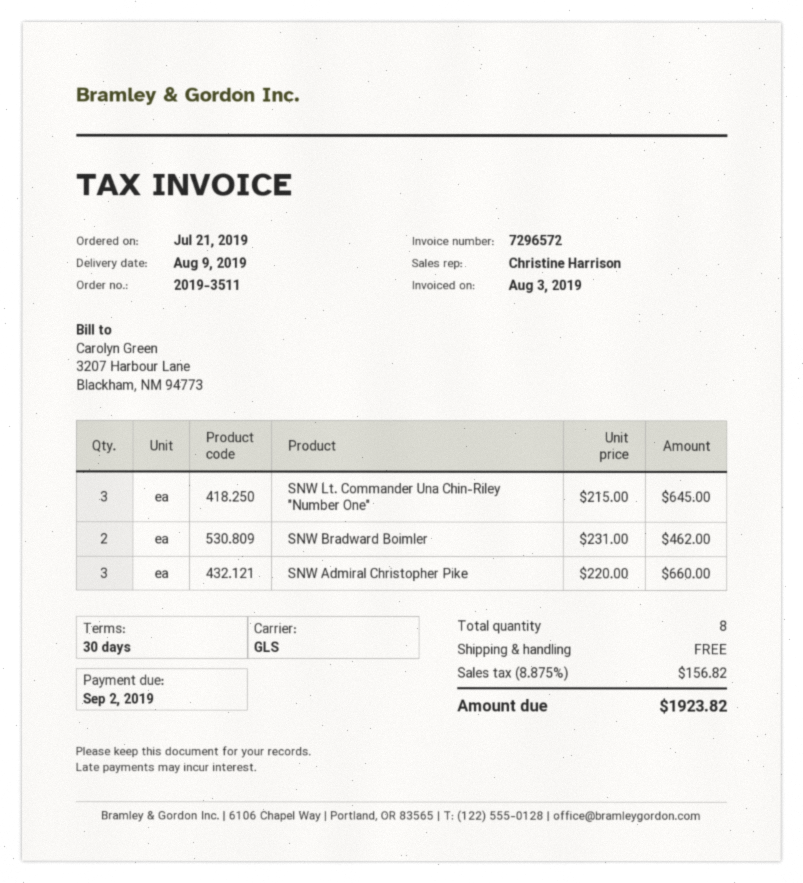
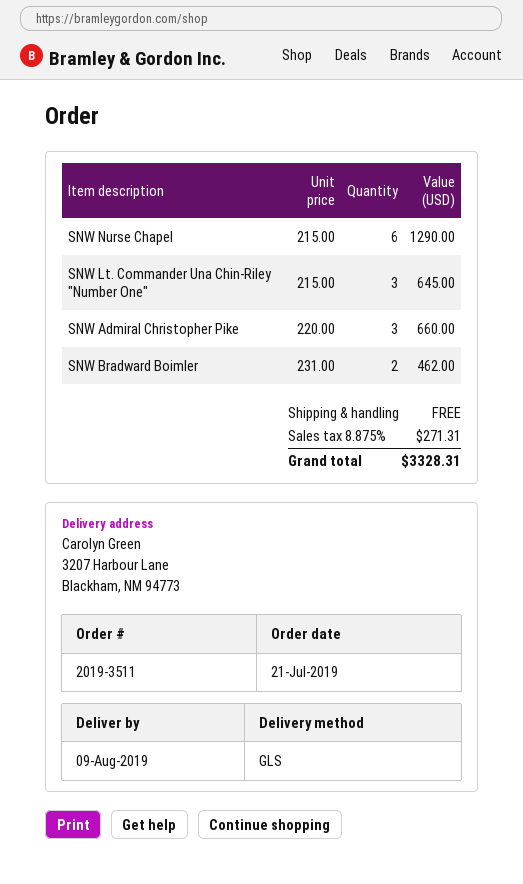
SNW Nurse Chapel: none -> 6 x 215.00 = 1290.00
tax: 8.875% = 156.82 -> 8.875% = 271.31
total: 1923.82 -> 3328.31

